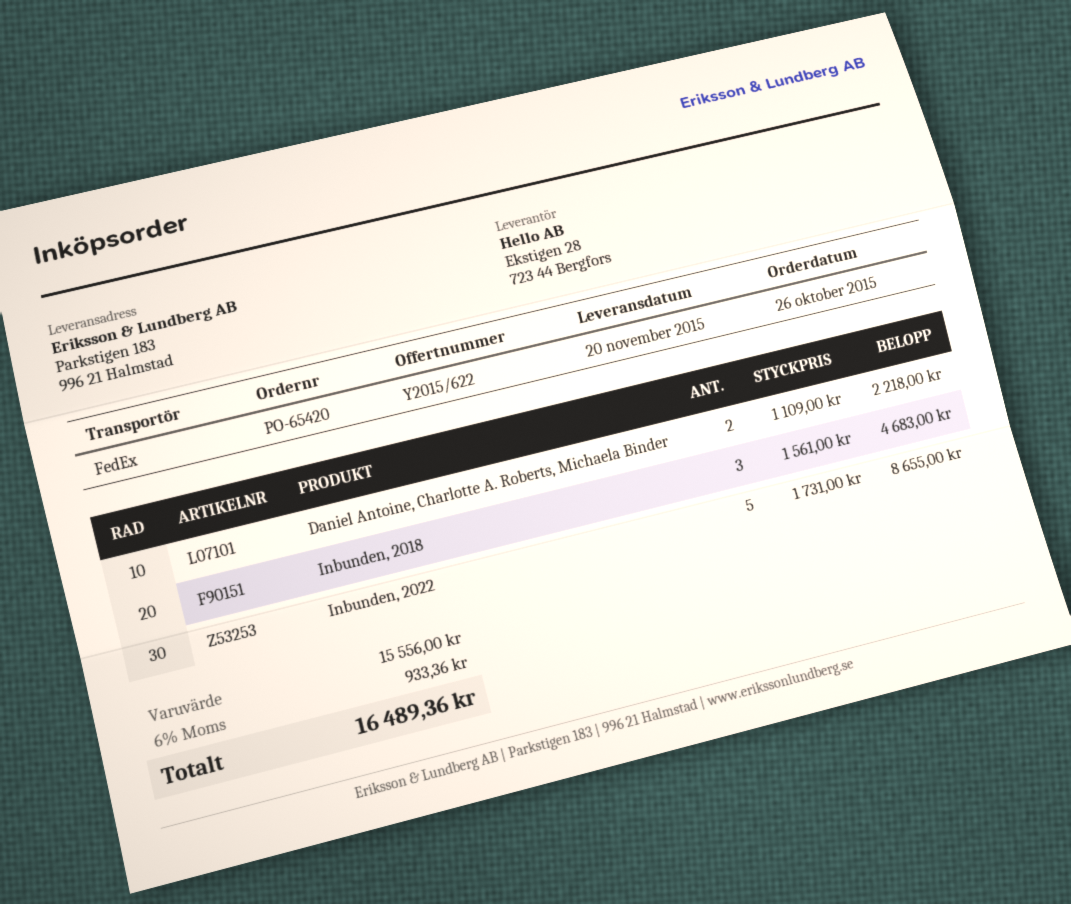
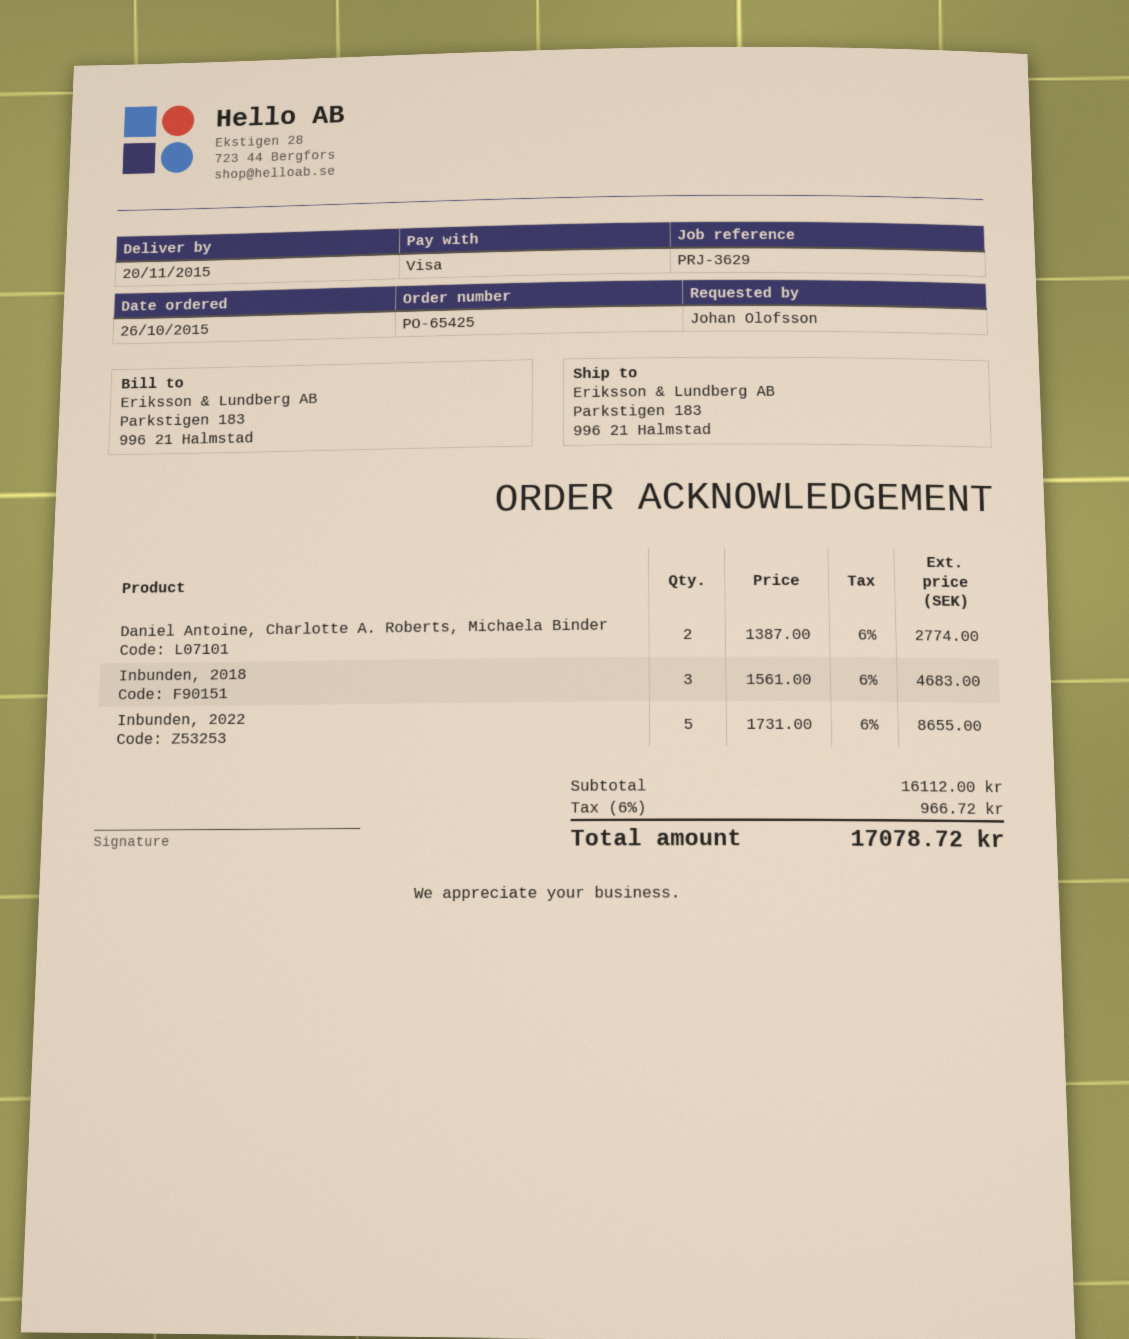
order number: PO-65420 -> PO-65425
Daniel Antoine, Charlotte A. Roberts, Michaela Binder: 2 x 1109.00 = 2218.00 -> 2 x 1387.00 = 2774.00
subtotal: 15556.00 -> 16112.00
tax: 6% = 933.36 -> 6% = 966.72
total: 16489.36 -> 17078.72

